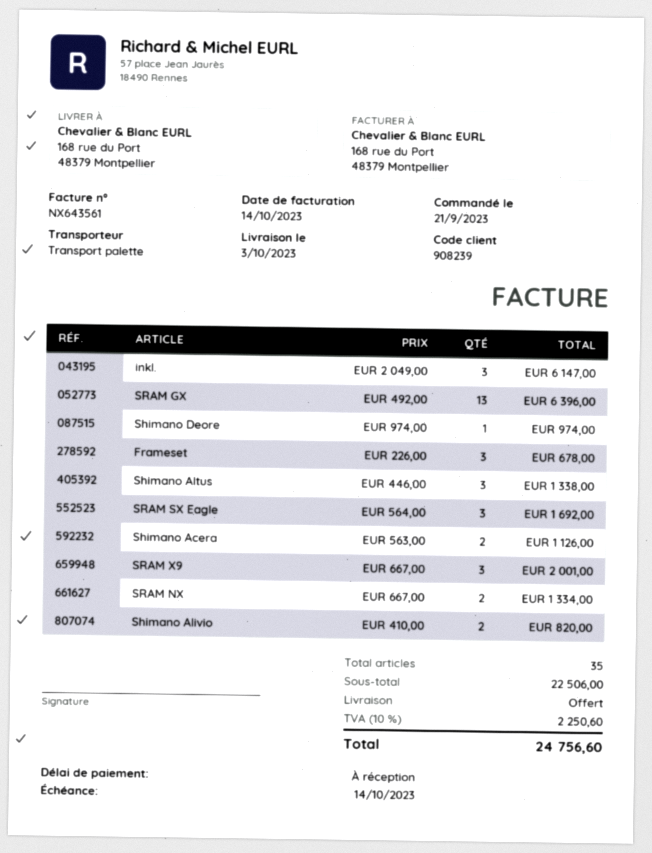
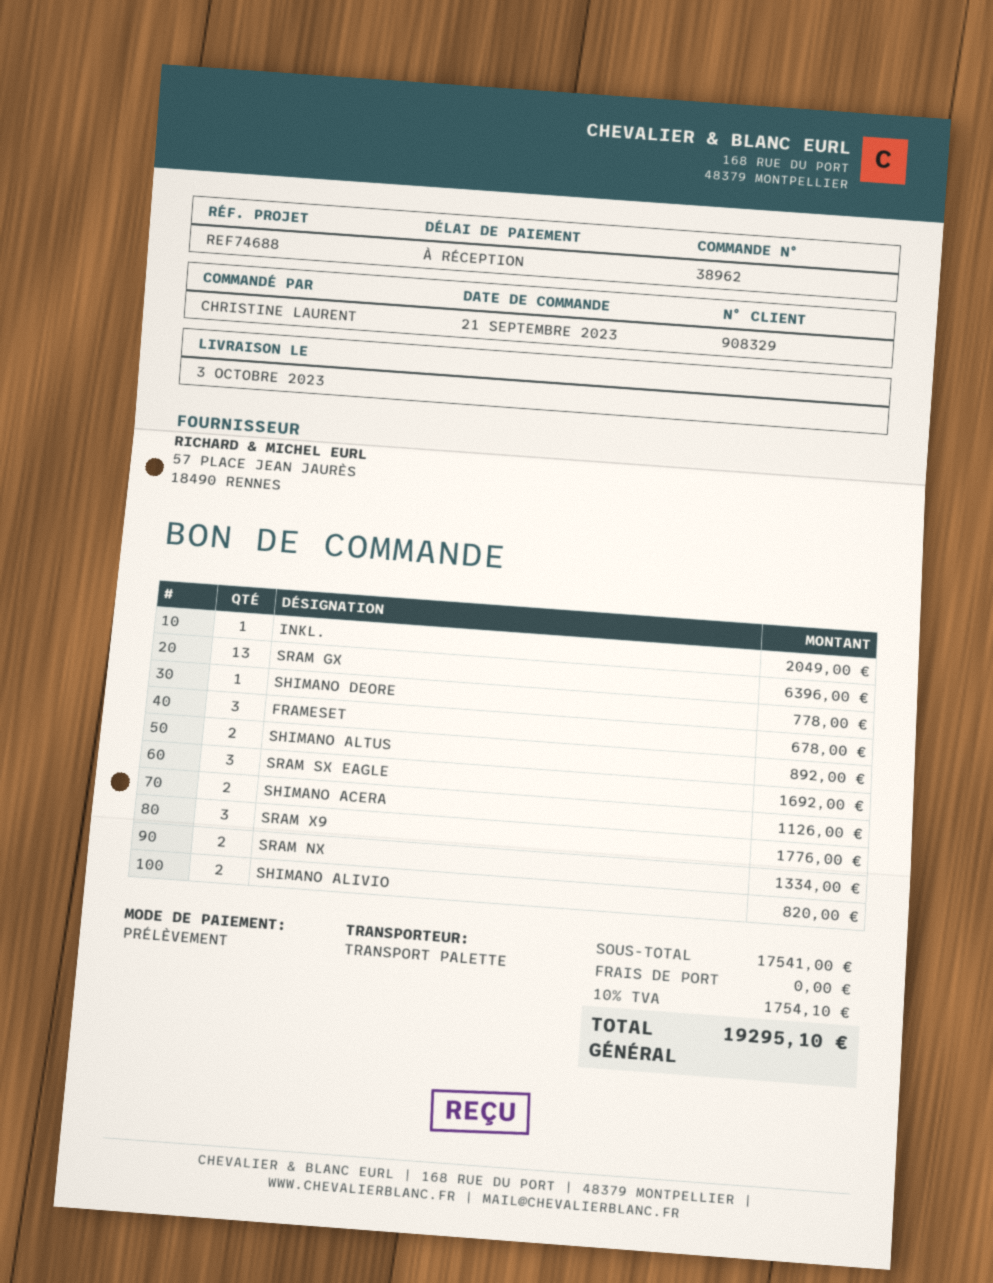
customer number: 908239 -> 908329
inkl.: 3 for 6147.00 -> 1 for 2049.00
Shimano Deore: 1 for 974.00 -> 1 for 778.00
Shimano Altus: 3 for 1338.00 -> 2 for 892.00
SRAM X9: 3 for 2001.00 -> 3 for 1776.00
subtotal: 22506.00 -> 17541.00
tax: 10% = 2250.60 -> 10% = 1754.10
total: 24756.60 -> 19295.10

